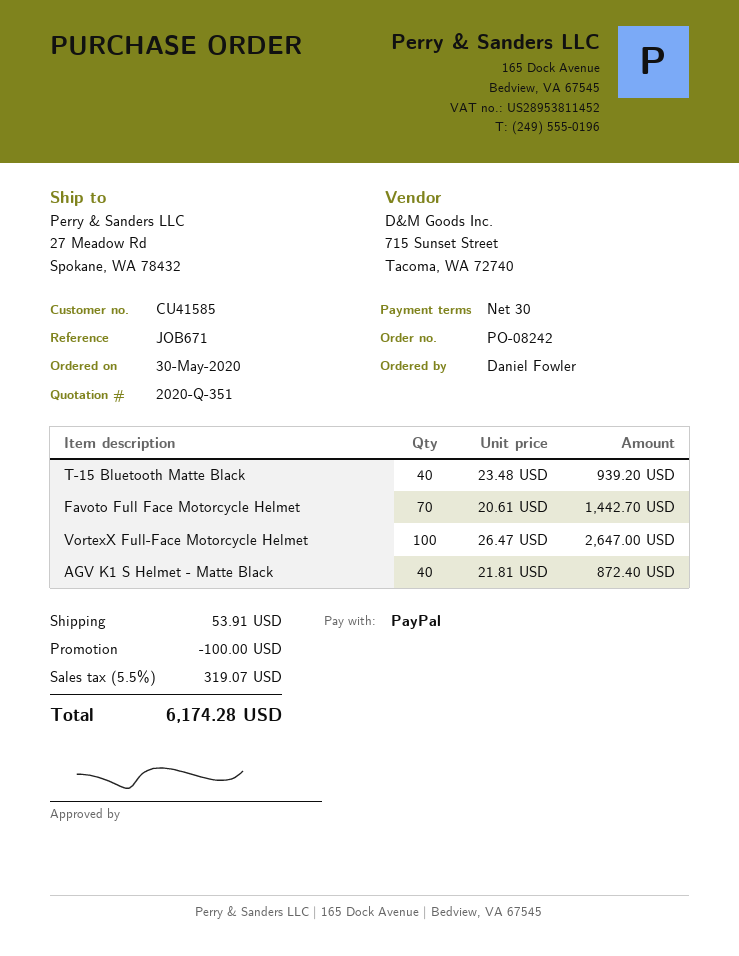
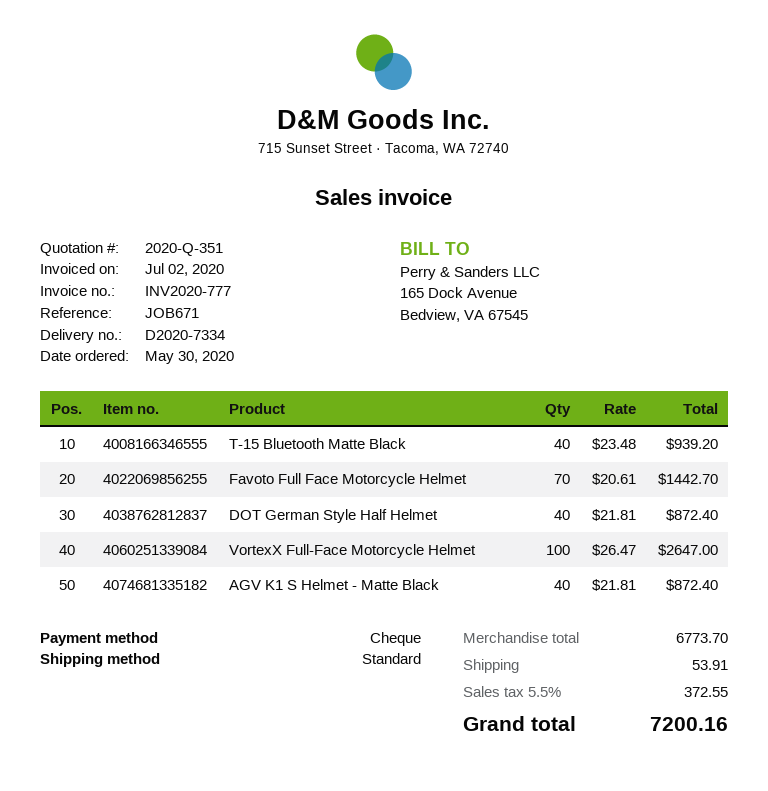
payment method: PayPal -> cheque
DOT German Style Half Helmet: none -> 40 x 21.81 = 872.40
discount: 100.00 -> none
tax: 5.5% = 319.07 -> 5.5% = 372.55
total: 6174.28 -> 7200.16

